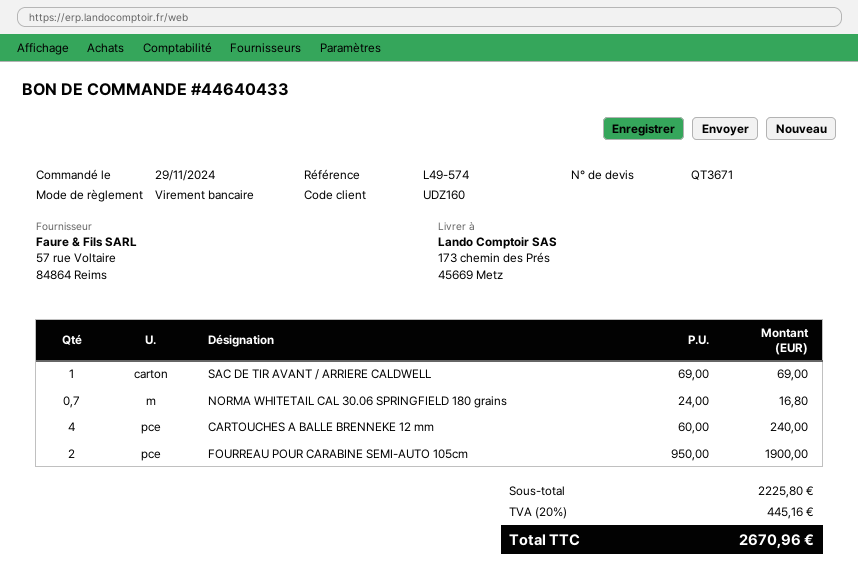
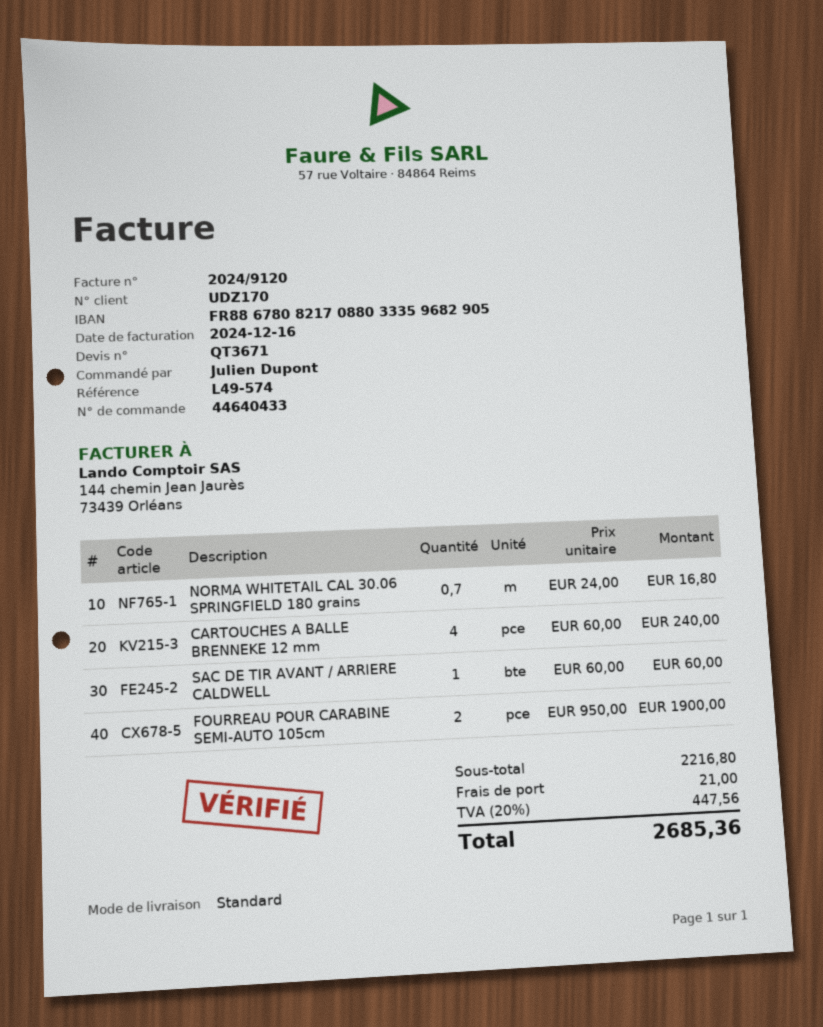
customer number: UDZ160 -> UDZ170
SAC DE TIR AVANT / ARRIERE CALDWELL: 1 x 69.00 = 69.00 -> 1 x 60.00 = 60.00
subtotal: 2225.80 -> 2216.80
shipping: none -> 21.00
tax: 20% = 445.16 -> 20% = 447.56
total: 2670.96 -> 2685.36

